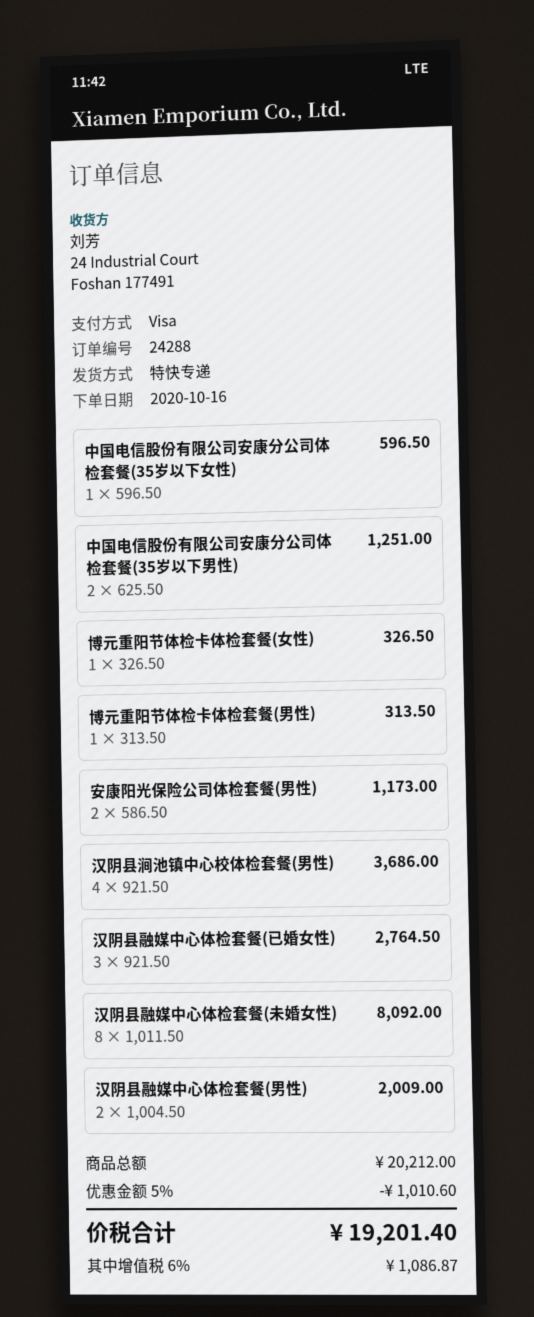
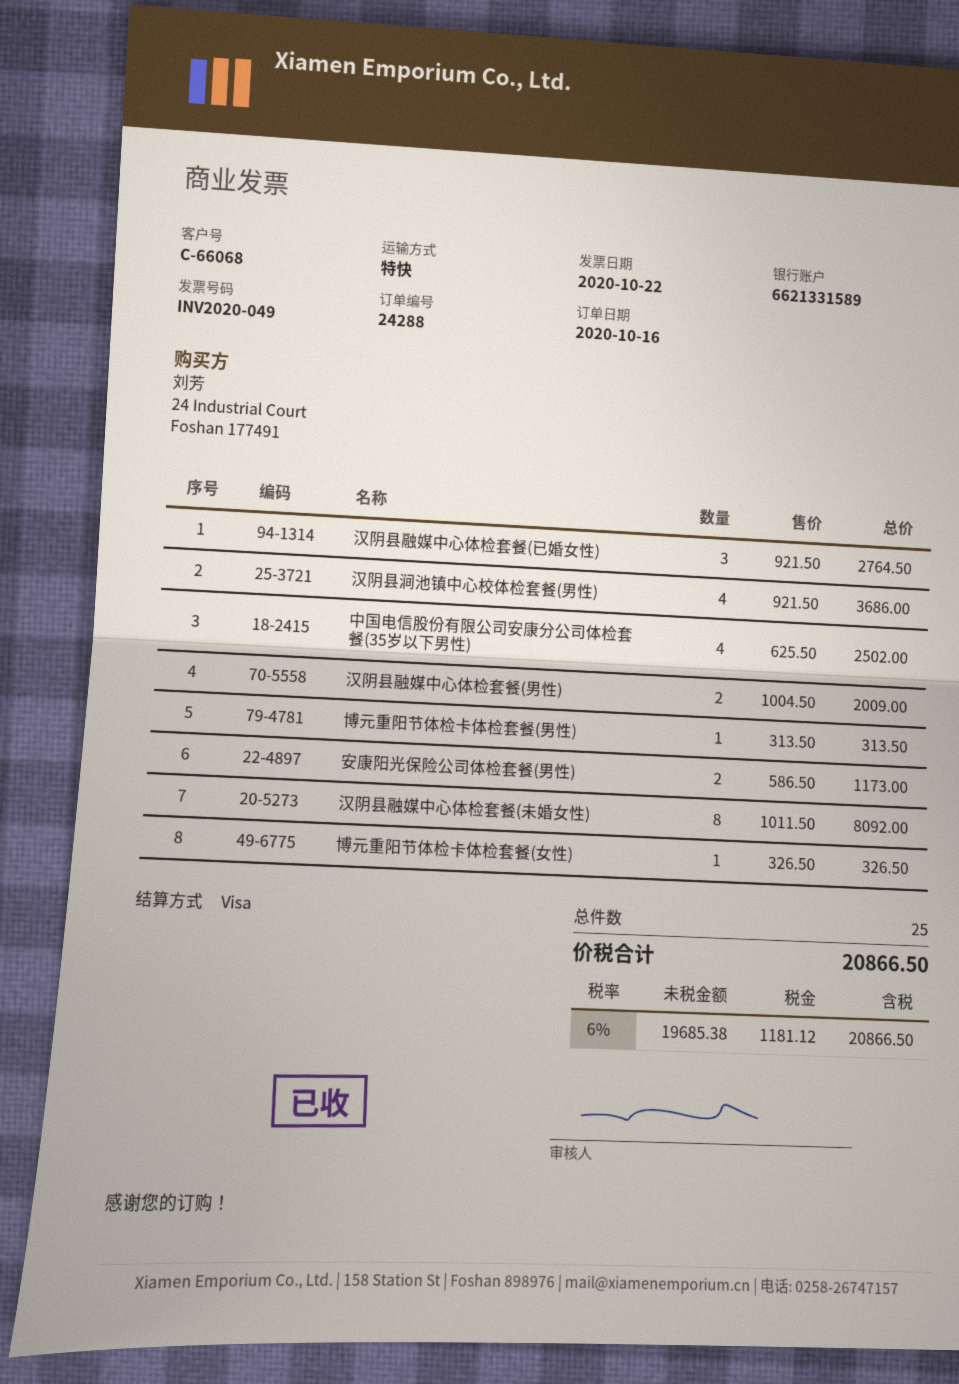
中国电信股份有限公司安康分公司体检套餐(35岁以下女性): 1 x 596.50 = 596.50 -> none
中国电信股份有限公司安康分公司体检套餐(35岁以下男性): 2 x 625.50 = 1251.00 -> 4 x 625.50 = 2502.00
discount: 5% = 1010.60 -> none
tax: 6% = 1086.87 -> 6% = 1181.12
total: 19201.40 -> 20866.50

